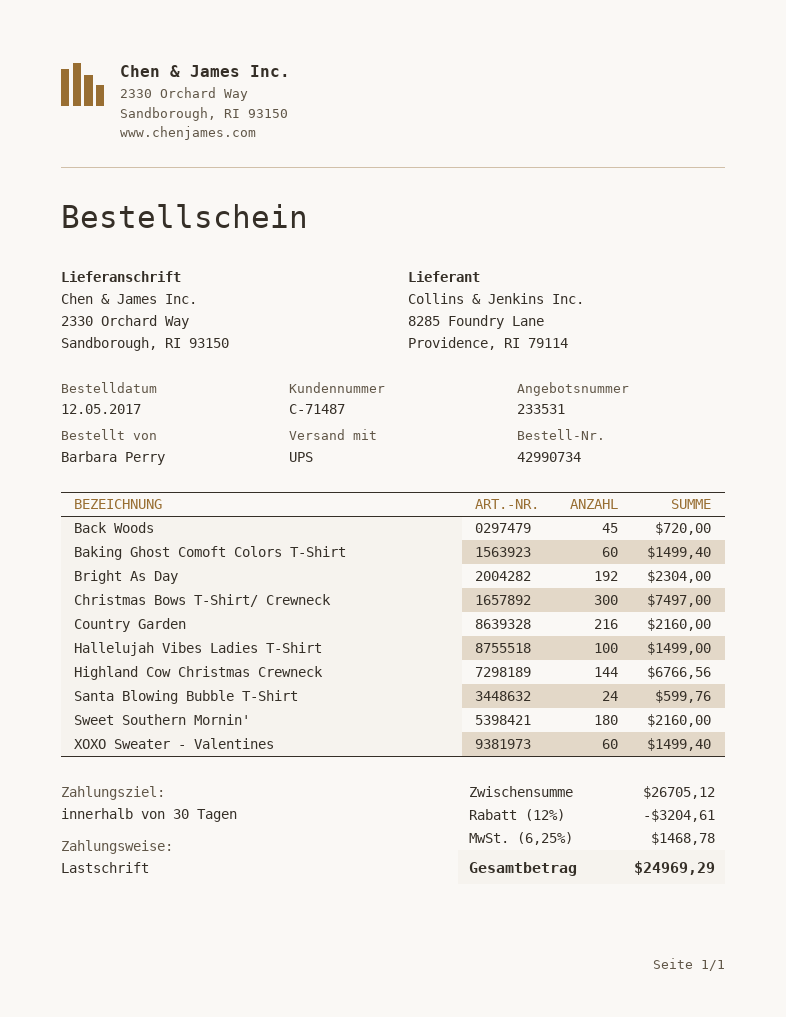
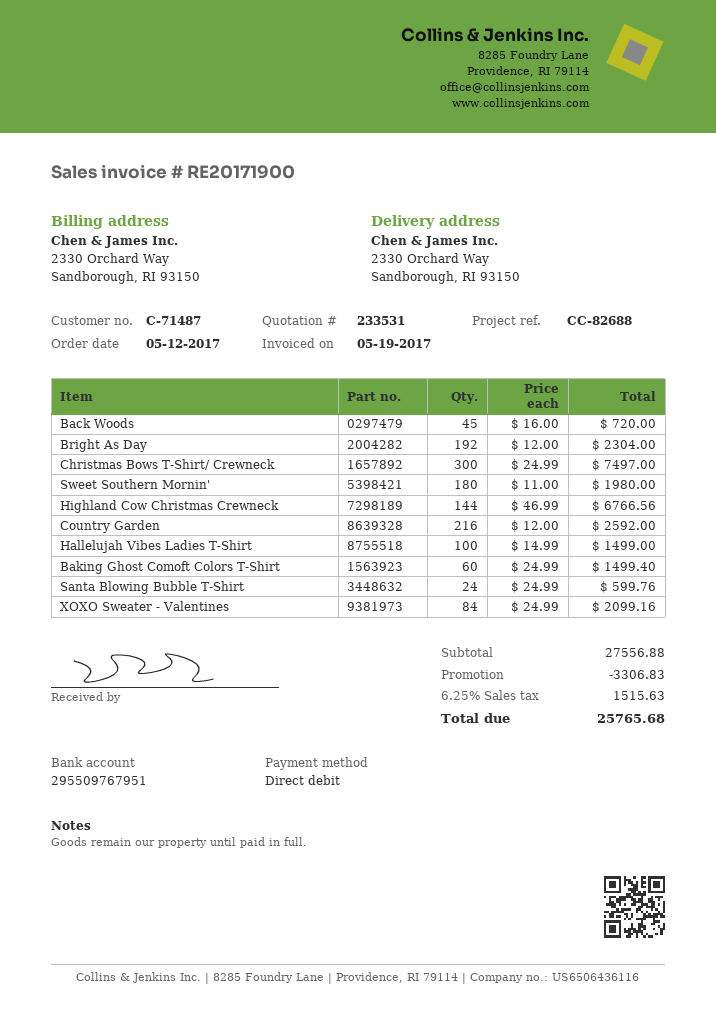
Country Garden: 216 for 2160.00 -> 216 for 2592.00
Sweet Southern Mornin': 180 for 2160.00 -> 180 for 1980.00
XOXO Sweater - Valentines: 60 for 1499.40 -> 84 for 2099.16
subtotal: 26705.12 -> 27556.88
discount: 3204.61 -> 3306.83
tax: 6.25% = 1468.78 -> 6.25% = 1515.63
total: 24969.29 -> 25765.68

